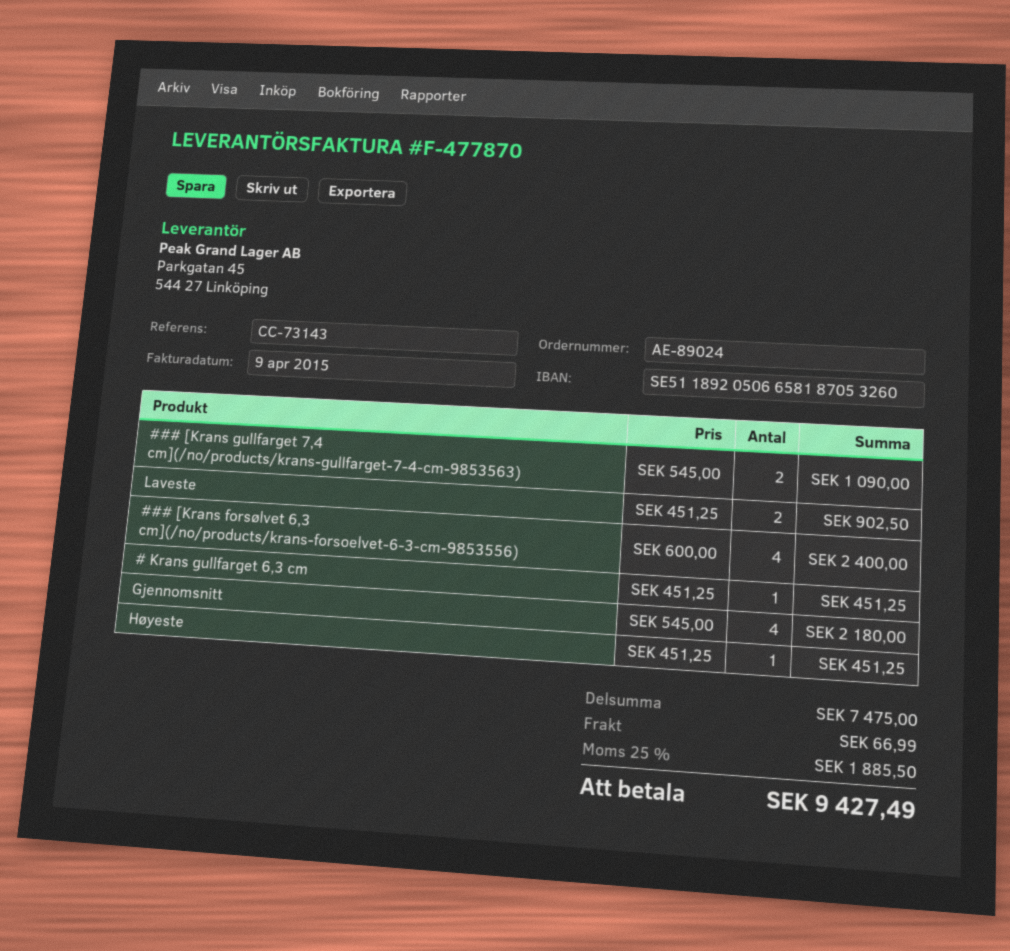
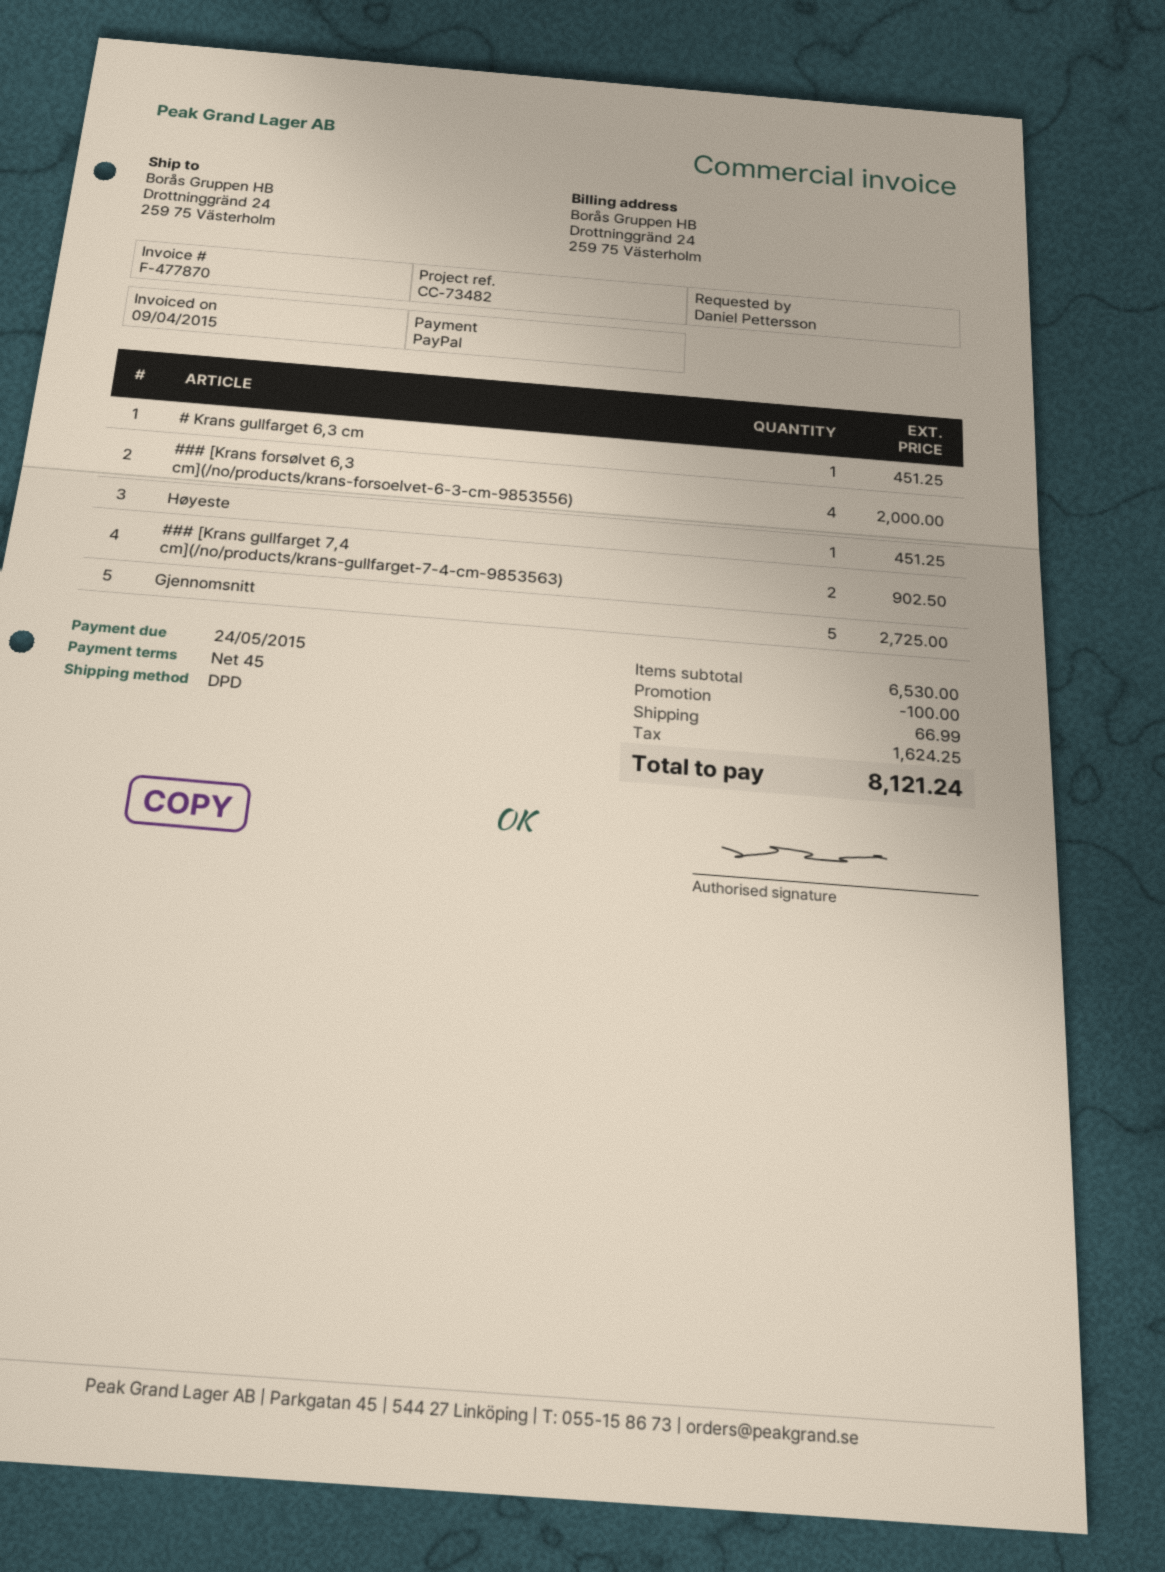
reference: CC-73143 -> CC-73482
### [Krans gullfarget 7,4 cm](/no/products/krans-gullfarget-7-4-cm-9853563): 2 for 1090.00 -> 2 for 902.50
Laveste: 2 for 902.50 -> none
### [Krans forsølvet 6,3 cm](/no/products/krans-forsoelvet-6-3-cm-9853556): 4 for 2400.00 -> 4 for 2000.00
Gjennomsnitt: 4 for 2180.00 -> 5 for 2725.00
subtotal: 7475.00 -> 6530.00
discount: none -> 100.00
tax: 1885.50 -> 1624.25
total: 9427.49 -> 8121.24

